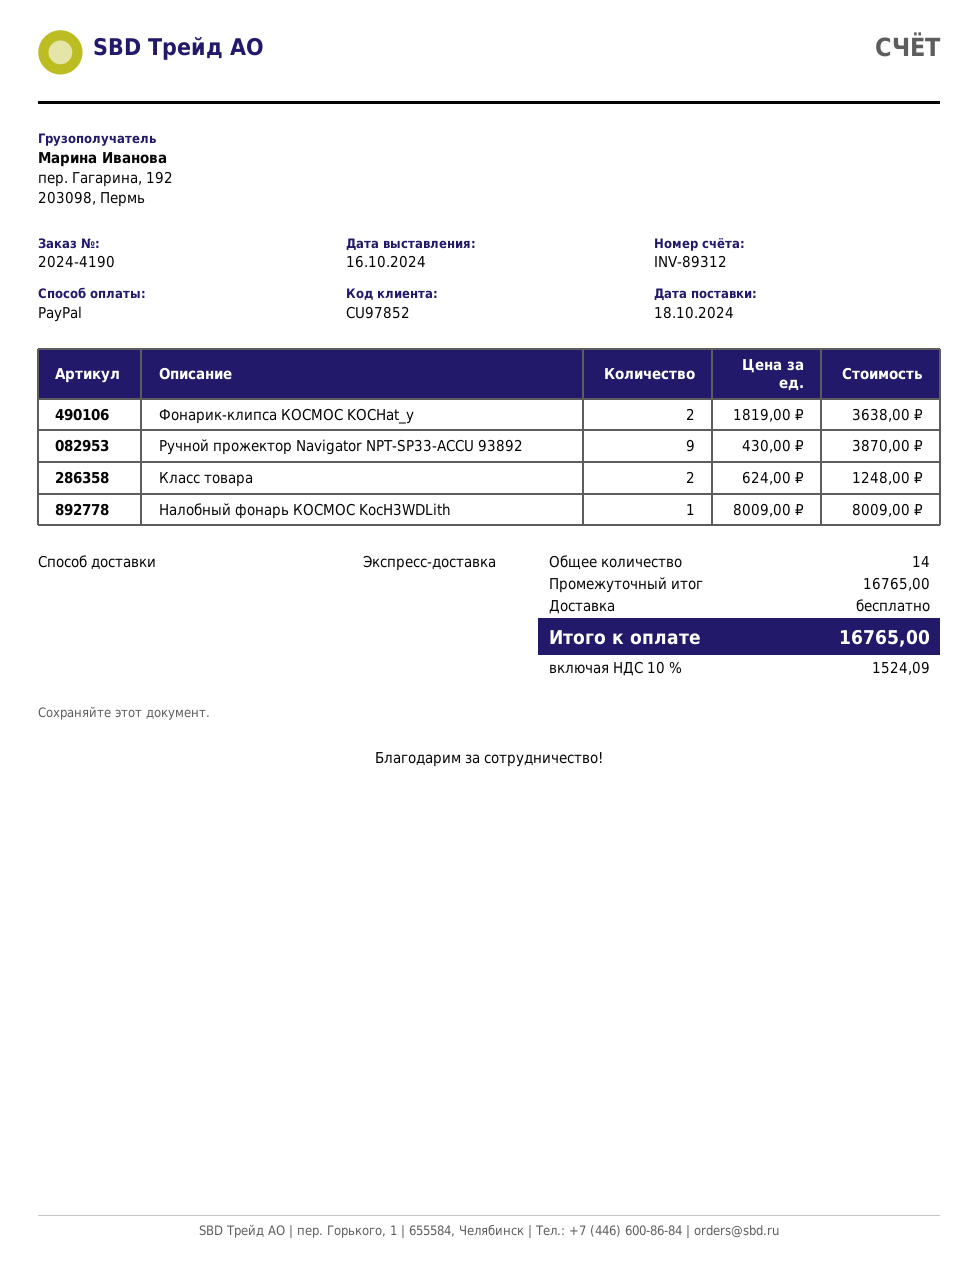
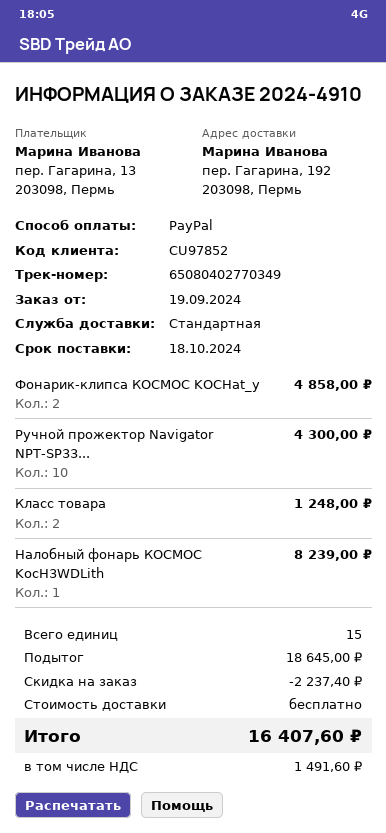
order number: 2024-4190 -> 2024-4910
shipping method: express -> standard
Фонарик-клипса КОСМОС KOCHat_y: 2 for 3638.00 -> 2 for 4858.00
Ручной прожектор Navigator NPT-SP33-ACCU 93892: 9 for 3870.00 -> 10 for 4300.00
Налобный фонарь КОСМОС KocH3WDLith: 1 for 8009.00 -> 1 for 8239.00
total quantity: 14 -> 15
subtotal: 16765.00 -> 18645.00
discount: none -> 2237.40
tax: 1524.09 -> 1491.60
total: 16765.00 -> 16407.60

